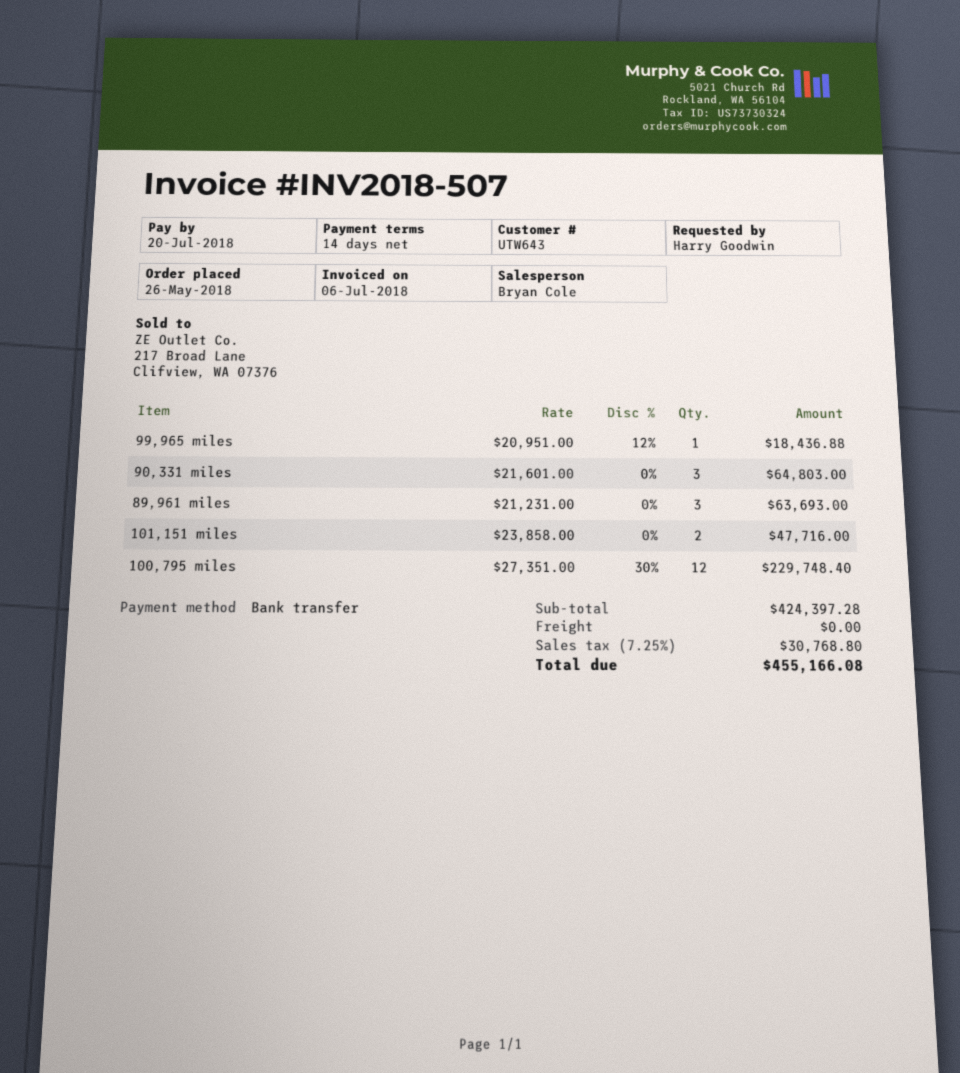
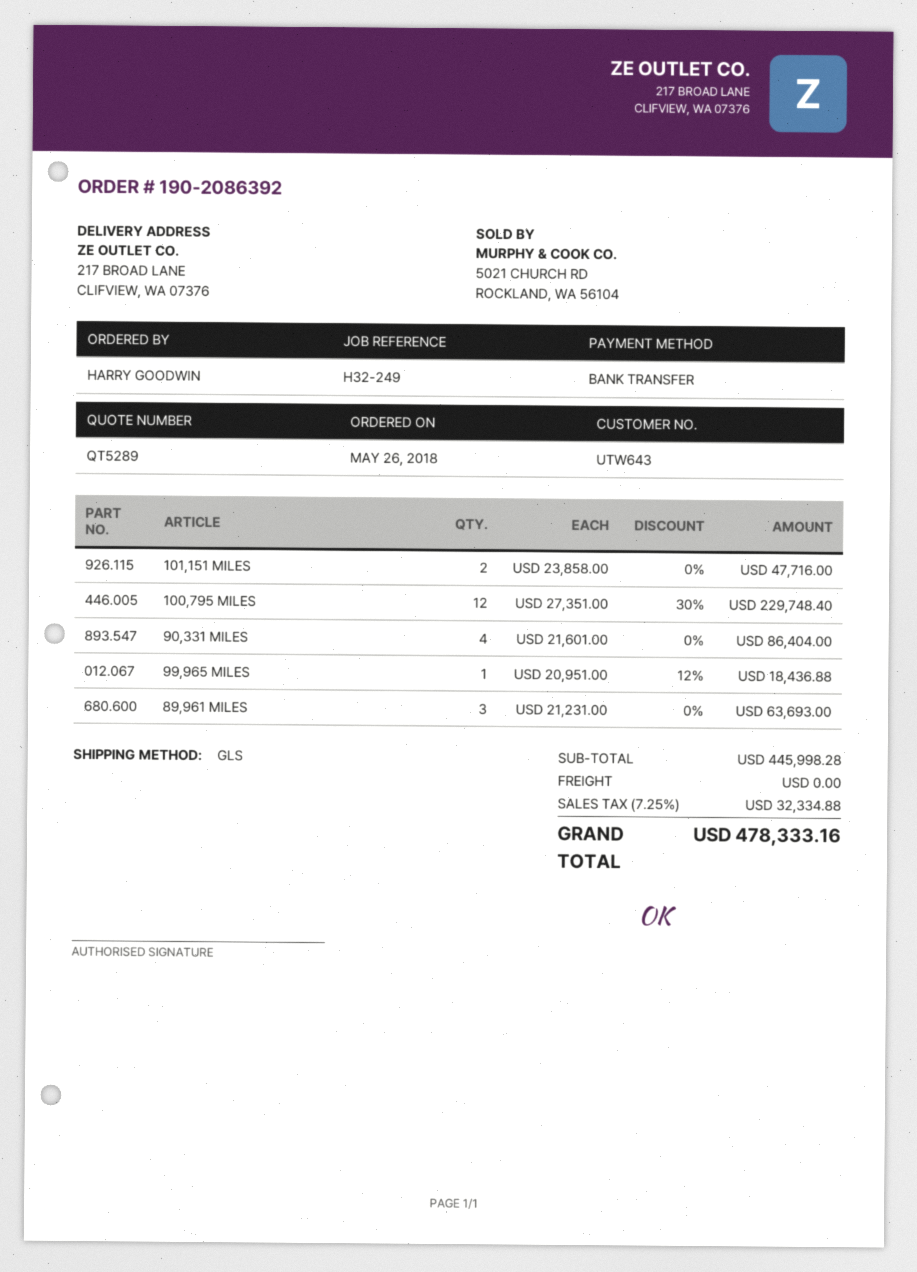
90,331 miles: 3 x 21601.00 = 64803.00 -> 4 x 21601.00 = 86404.00
subtotal: 424397.28 -> 445998.28
tax: 7.25% = 30768.80 -> 7.25% = 32334.88
total: 455166.08 -> 478333.16

